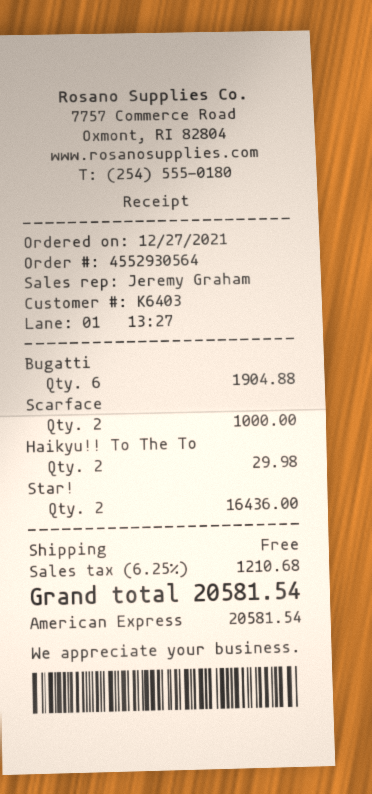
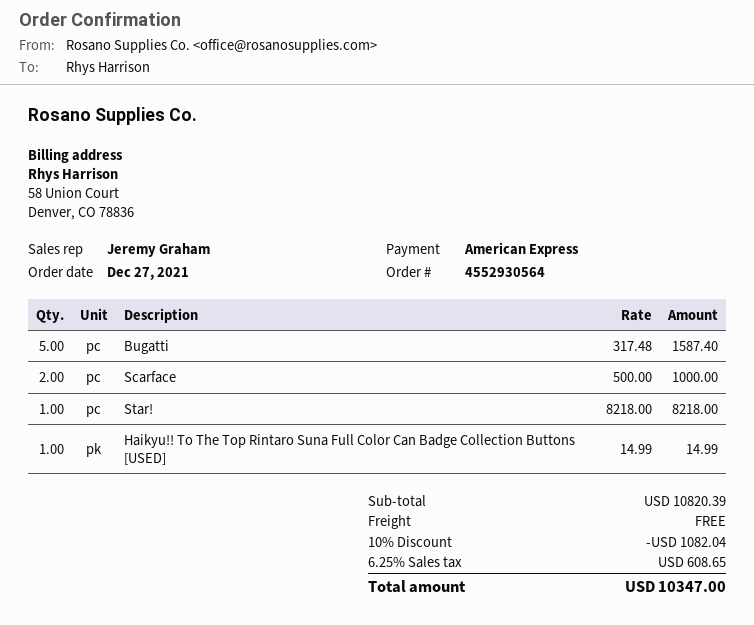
Bugatti: 6 for 1904.88 -> 5 for 1587.40
Haikyu!! To The To: 2 for 29.98 -> 1 for 14.99
Star!: 2 for 16436.00 -> 1 for 8218.00
discount: none -> 10% = 1082.04
tax: 6.25% = 1210.68 -> 6.25% = 608.65
total: 20581.54 -> 10347.00

